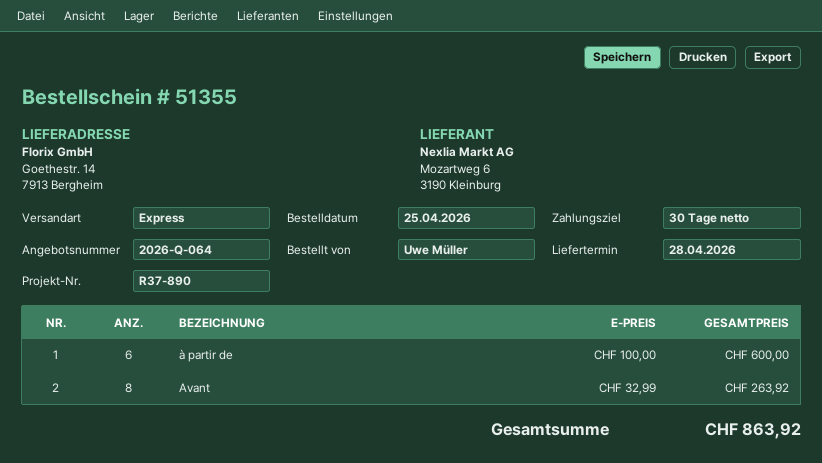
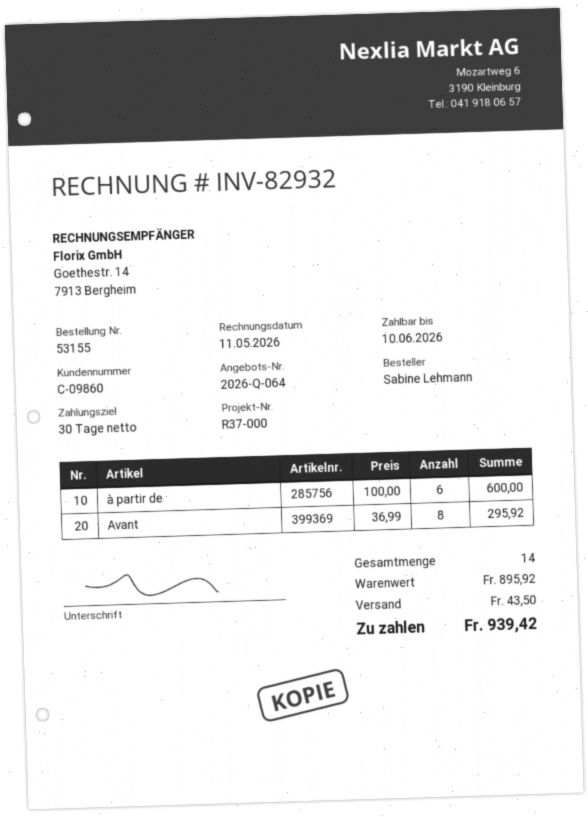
order number: 51355 -> 53155
reference: R37-890 -> R37-000
ordered by: Uwe Müller -> Sabine Lehmann
Avant: 8 x 32.99 = 263.92 -> 8 x 36.99 = 295.92
shipping: none -> 43.50
total: 863.92 -> 939.42

